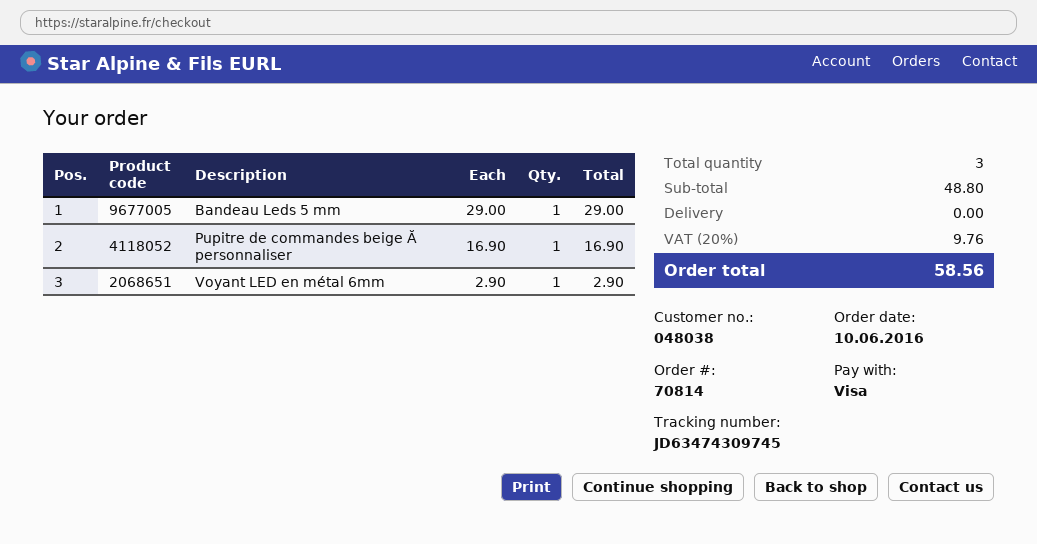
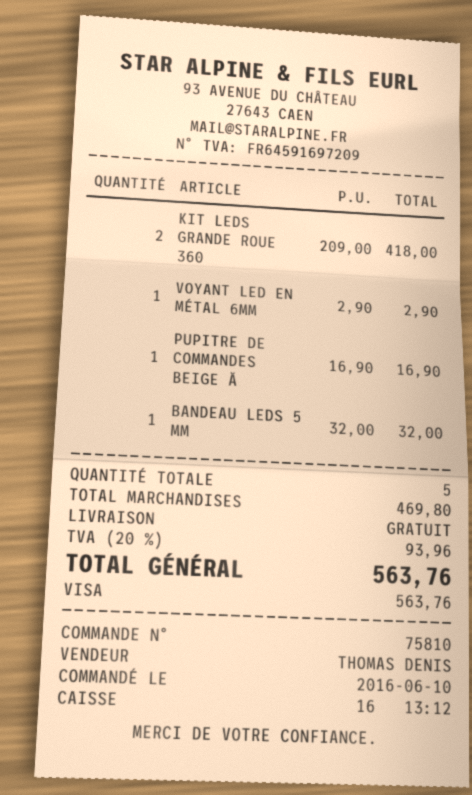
order number: 70814 -> 75810
Bandeau Leds 5 mm: 1 x 29.00 = 29.00 -> 1 x 32.00 = 32.00
KIT LEDS GRANDE ROUE 360: none -> 2 x 209.00 = 418.00
total quantity: 3 -> 5
subtotal: 48.80 -> 469.80
tax: 20% = 9.76 -> 20% = 93.96
total: 58.56 -> 563.76

